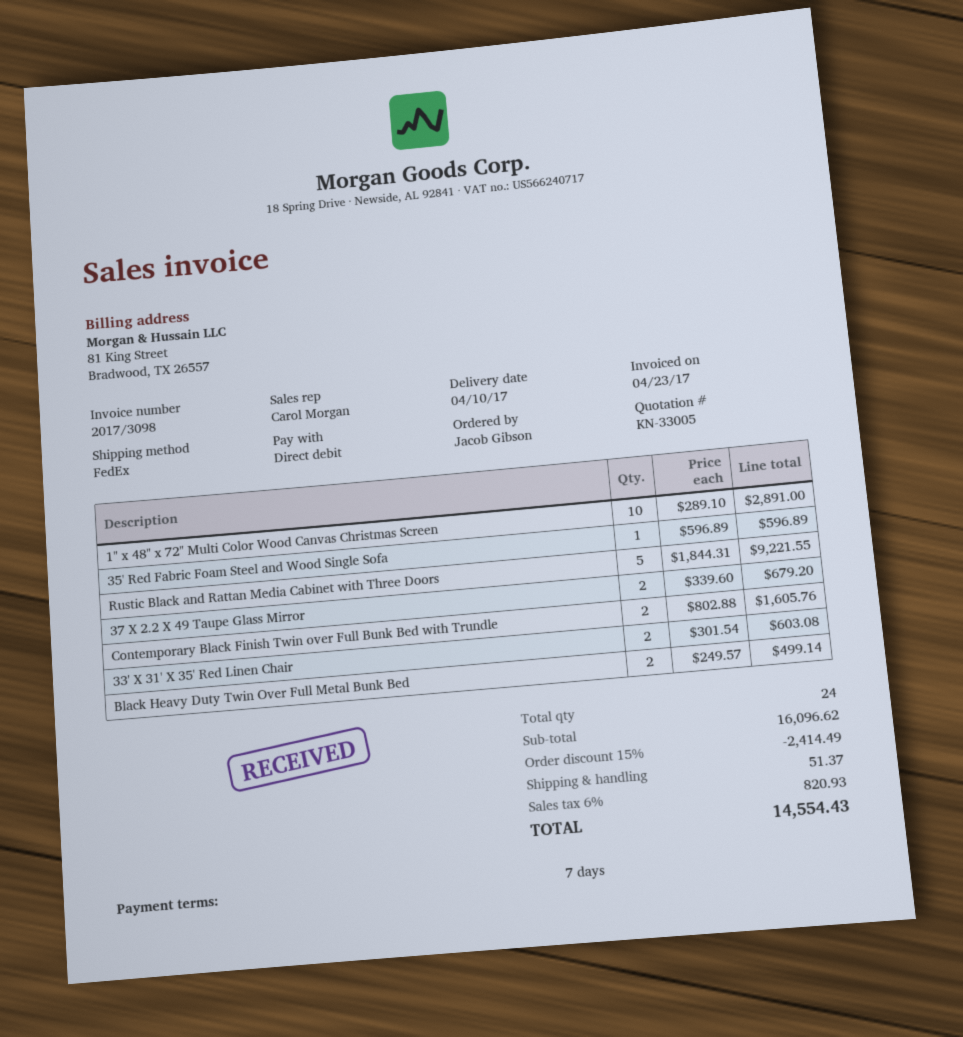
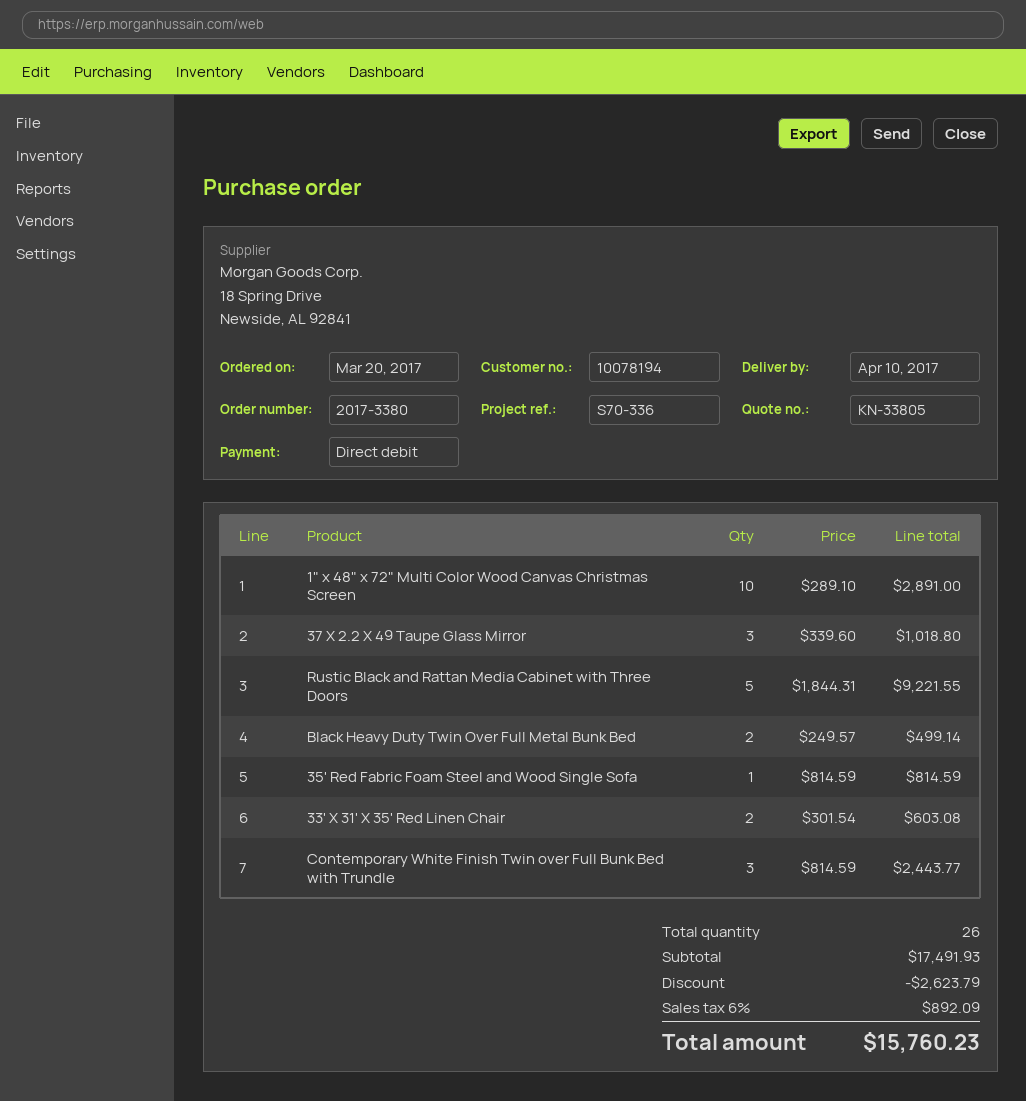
quote number: KN-33005 -> KN-33805
35' Red Fabric Foam Steel and Wood Single Sofa: 1 x 596.89 = 596.89 -> 1 x 814.59 = 814.59
37 X 2.2 X 49 Taupe Glass Mirror: 2 x 339.60 = 679.20 -> 3 x 339.60 = 1018.80
Contemporary Black Finish Twin over Full Bunk Bed with Trundle: 2 x 802.88 = 1605.76 -> none
Contemporary White Finish Twin over Full Bunk Bed with Trundle: none -> 3 x 814.59 = 2443.77
total quantity: 24 -> 26
subtotal: 16096.62 -> 17491.93
discount: 2414.49 -> 2623.79
shipping: 51.37 -> none
tax: 6% = 820.93 -> 6% = 892.09
total: 14554.43 -> 15760.23

